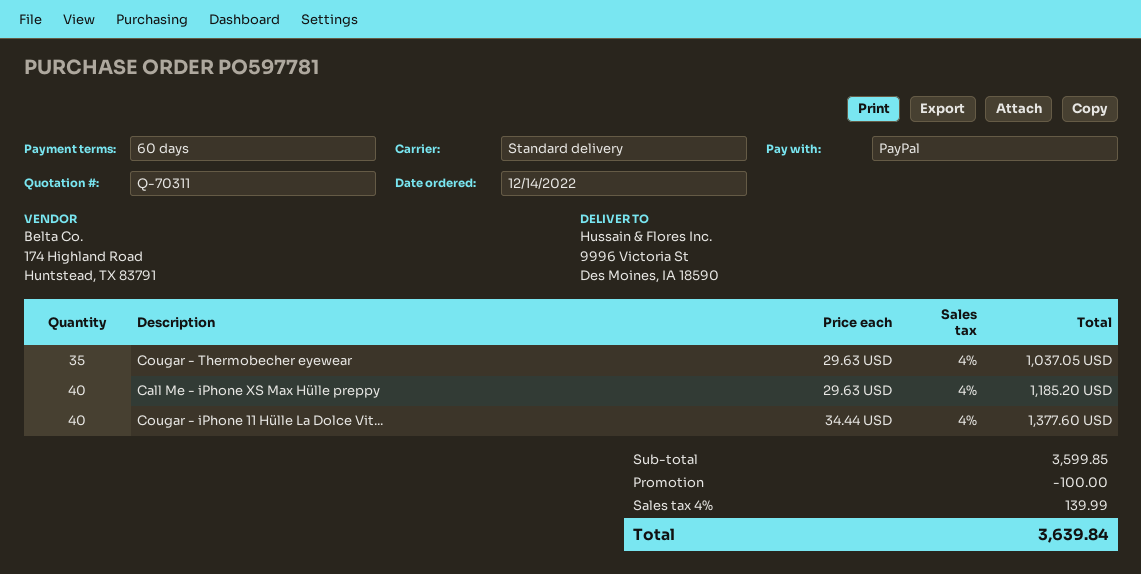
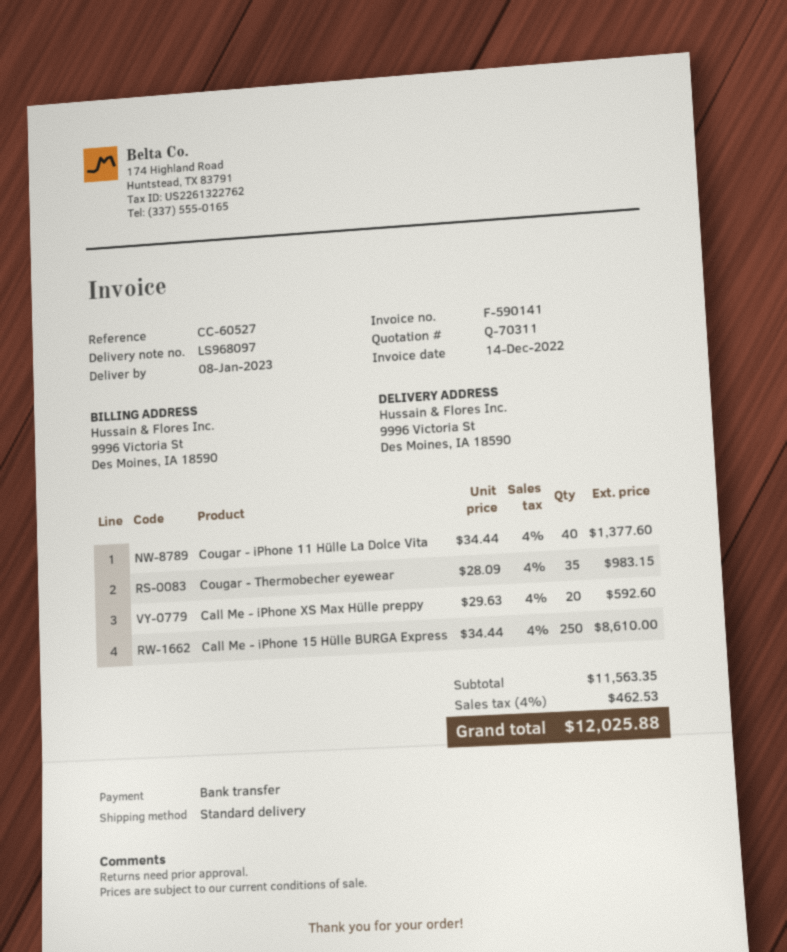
payment method: PayPal -> bank transfer
Cougar - Thermobecher eyewear: 35 x 29.63 = 1037.05 -> 35 x 28.09 = 983.15
Call Me - iPhone XS Max Hülle preppy: 40 x 29.63 = 1185.20 -> 20 x 29.63 = 592.60
Call Me - iPhone 15 Hülle BURGA Express: none -> 250 x 34.44 = 8610.00
subtotal: 3599.85 -> 11563.35
discount: 100.00 -> none
tax: 4% = 139.99 -> 4% = 462.53
total: 3639.84 -> 12025.88

